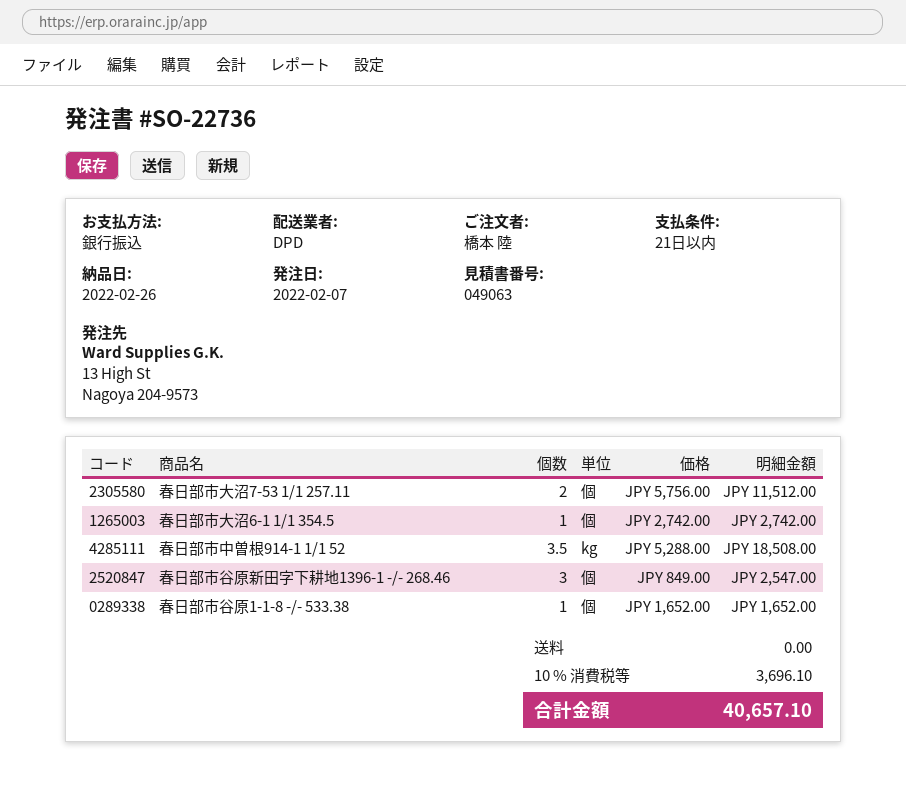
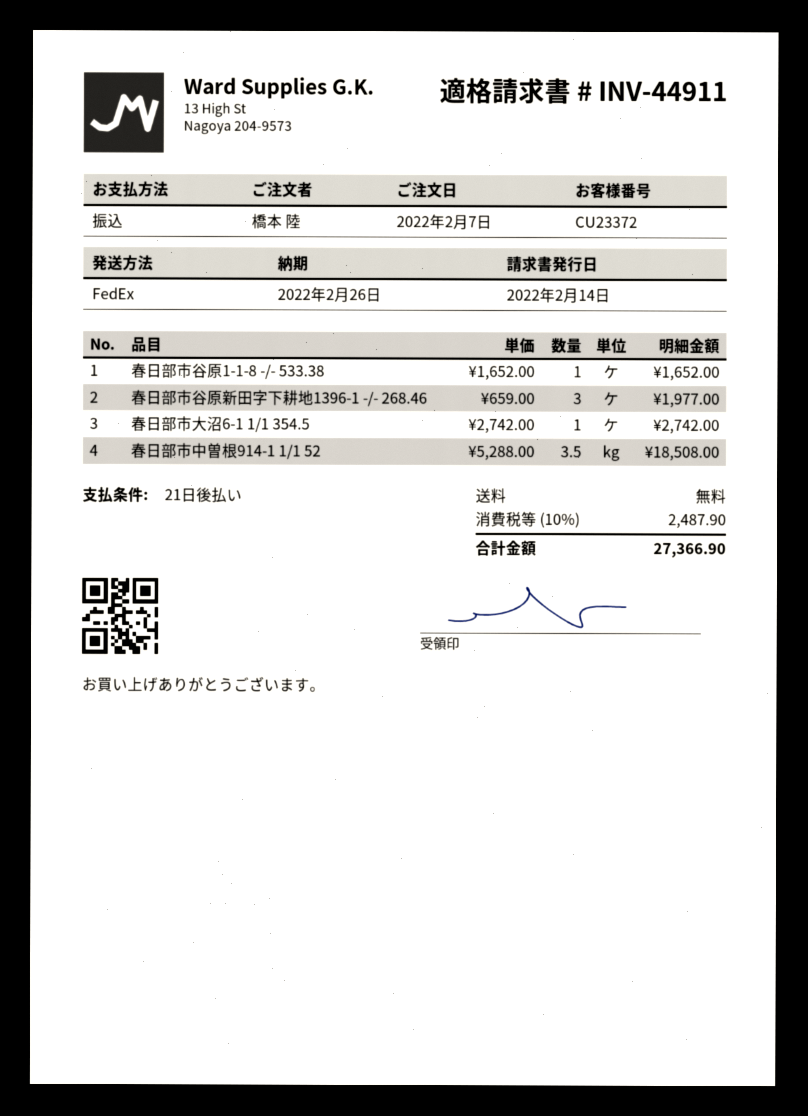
shipping method: DPD -> FedEx
春日部市大沼7-53 1/1 257.11: 2 x 5756.00 = 11512.00 -> none
春日部市谷原新田字下耕地1396-1 -/- 268.46: 3 x 849.00 = 2547.00 -> 3 x 659.00 = 1977.00
tax: 10% = 3696.10 -> 10% = 2487.90
total: 40657.10 -> 27366.90

